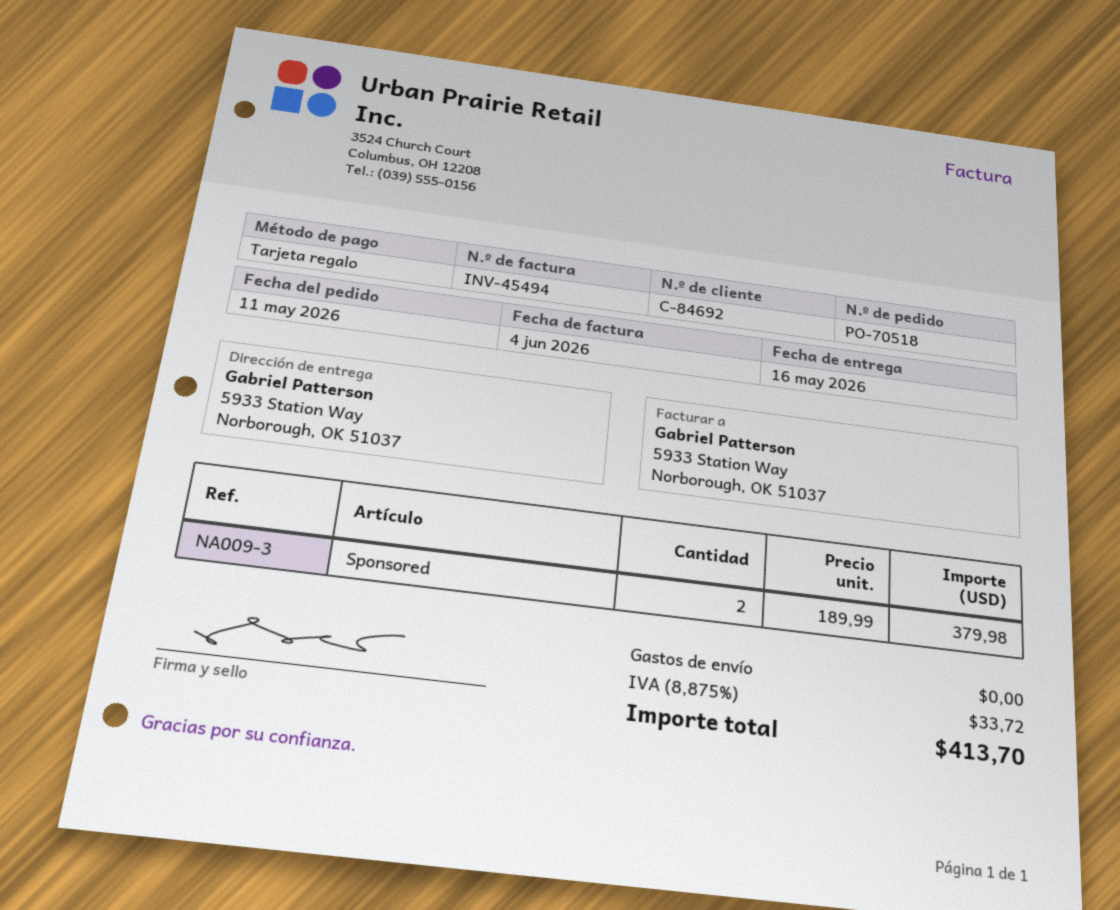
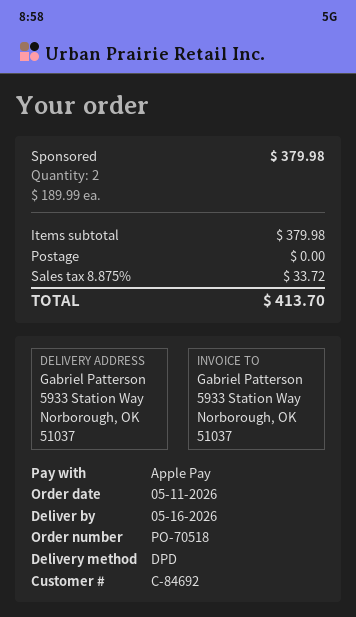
payment method: gift card -> Apple Pay

